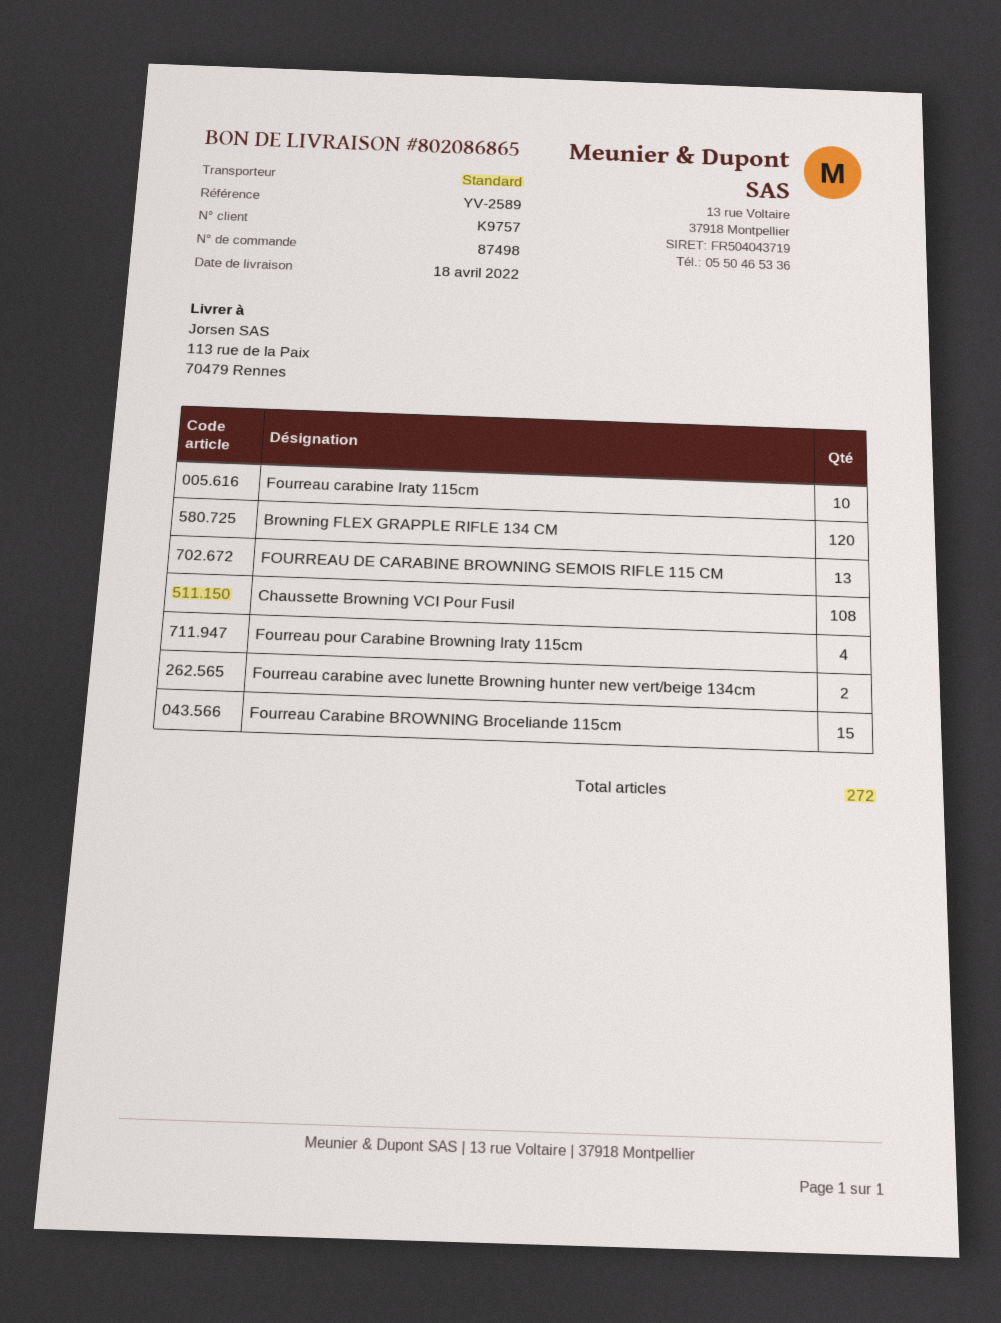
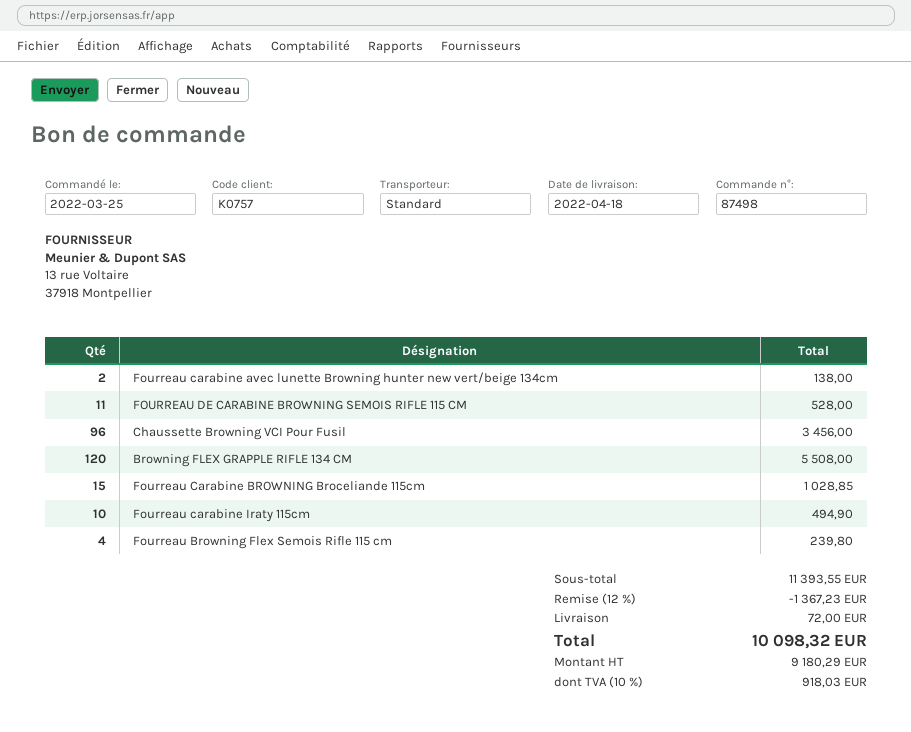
customer number: K9757 -> K0757
FOURREAU DE CARABINE BROWNING SEMOIS RIFLE 115 CM: 13 -> 11
Chaussette Browning VCI Pour Fusil: 108 -> 96
Fourreau pour Carabine Browning Iraty 115cm: 4 -> none
Fourreau Browning Flex Semois Rifle 115 cm: none -> 4

